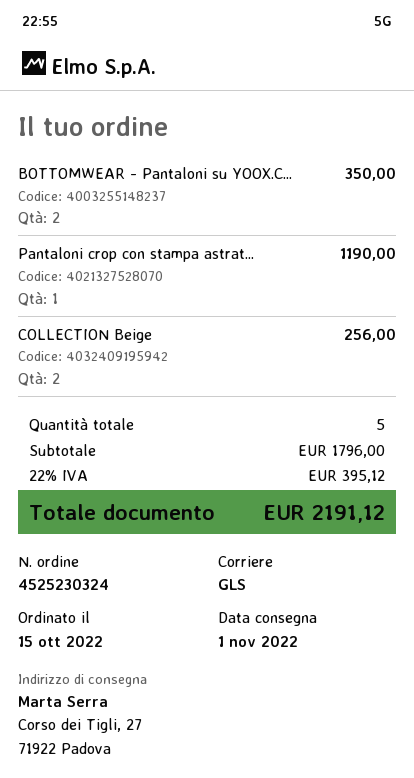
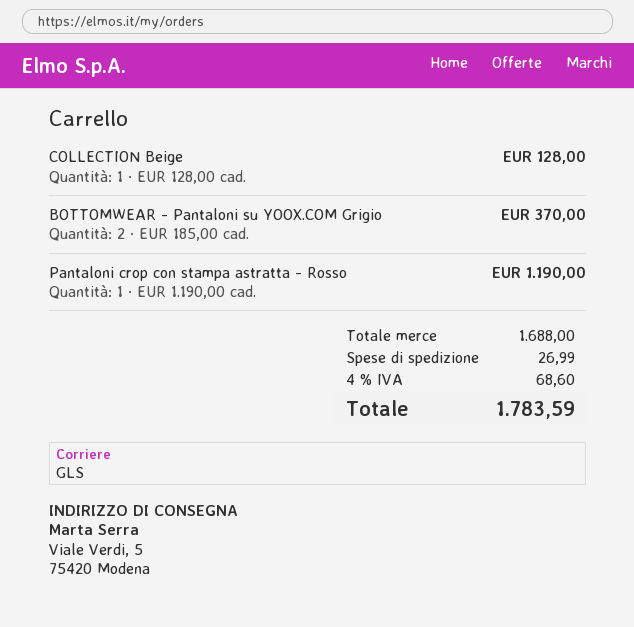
ship to: Corso dei Tigli, 27, 71922 Padova -> Viale Verdi, 5, 75420 Modena
BOTTOMWEAR - Pantaloni su YOOX.C...: 2 for 350.00 -> 2 for 370.00
COLLECTION Beige: 2 for 256.00 -> 1 for 128.00
subtotal: 1796.00 -> 1688.00
shipping: none -> 26.99
tax: 22% = 395.12 -> 4% = 68.60
total: 2191.12 -> 1783.59

